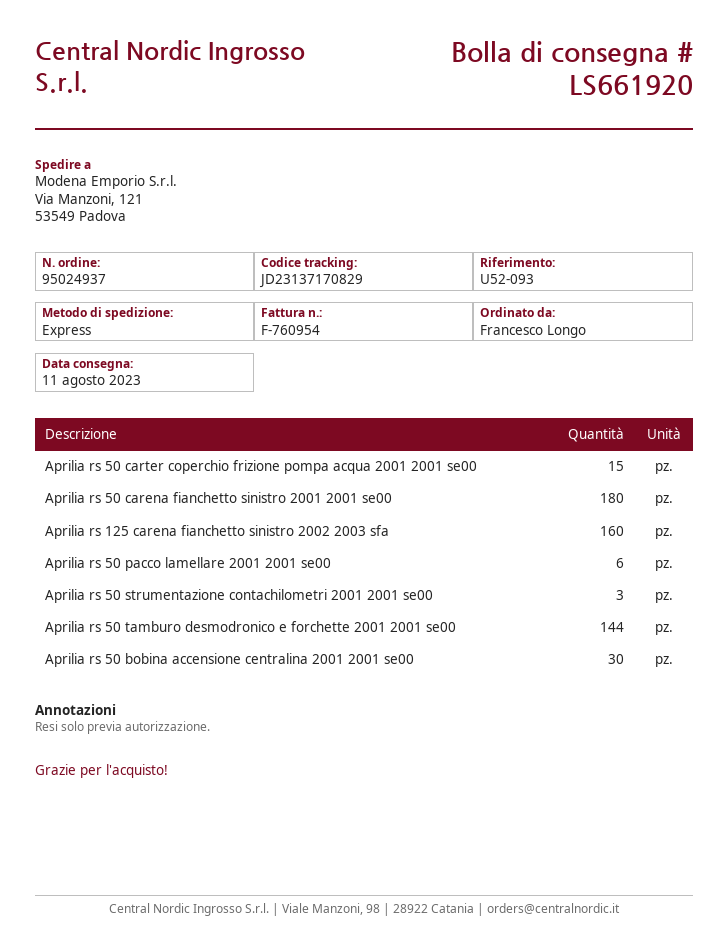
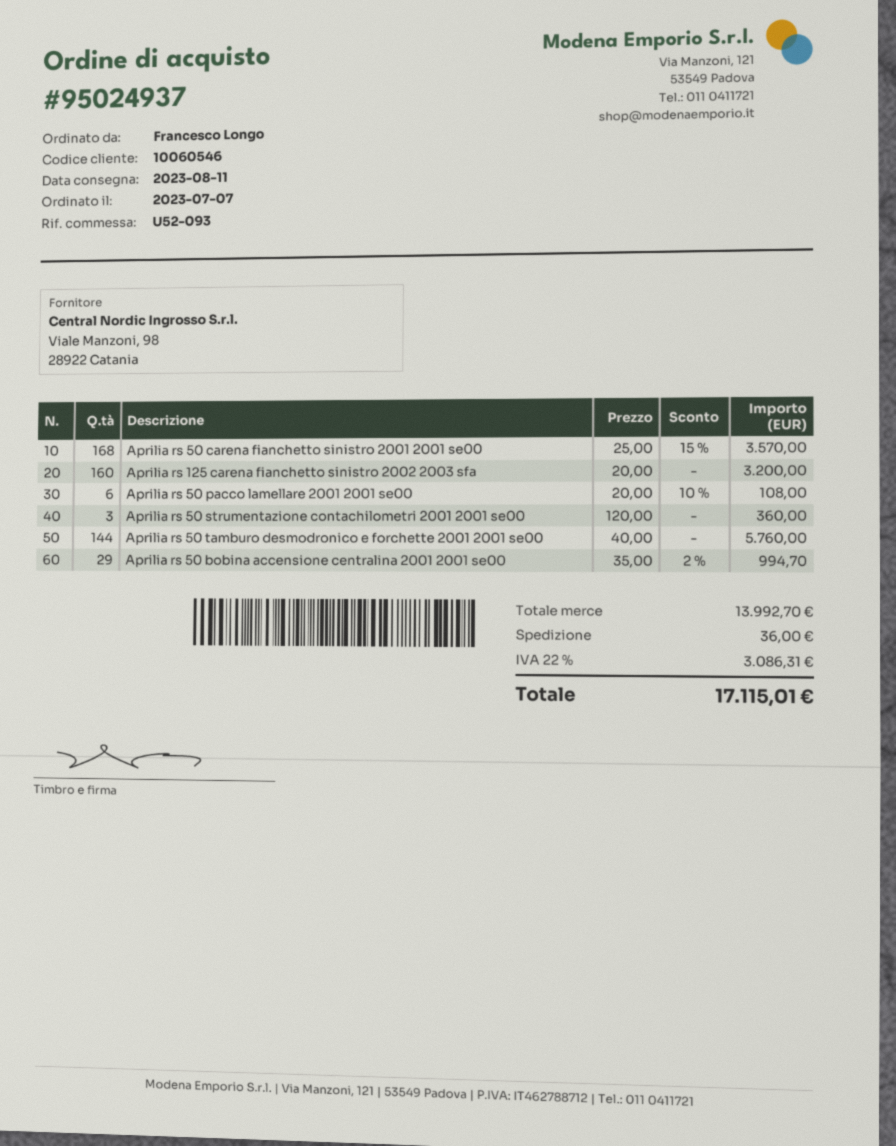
Aprilia rs 50 carter coperchio frizione pompa acqua 2001 2001 se00: 15 -> none
Aprilia rs 50 carena fianchetto sinistro 2001 2001 se00: 180 -> 168
Aprilia rs 50 bobina accensione centralina 2001 2001 se00: 30 -> 29

